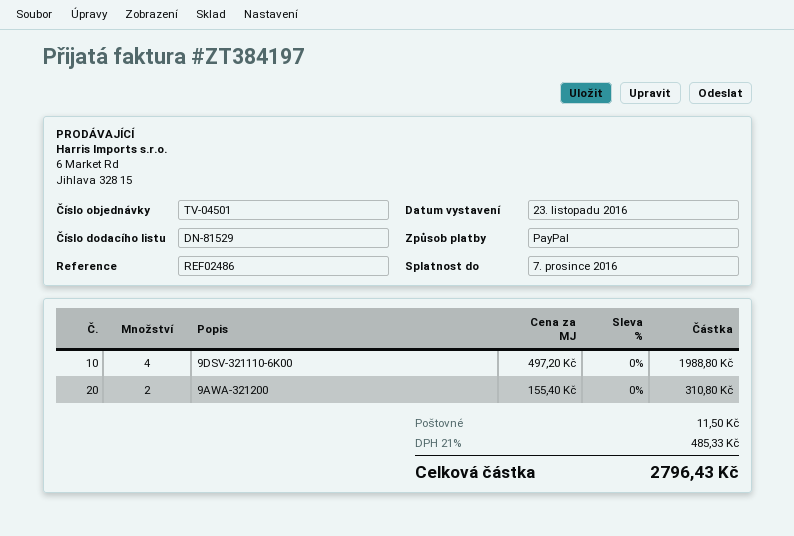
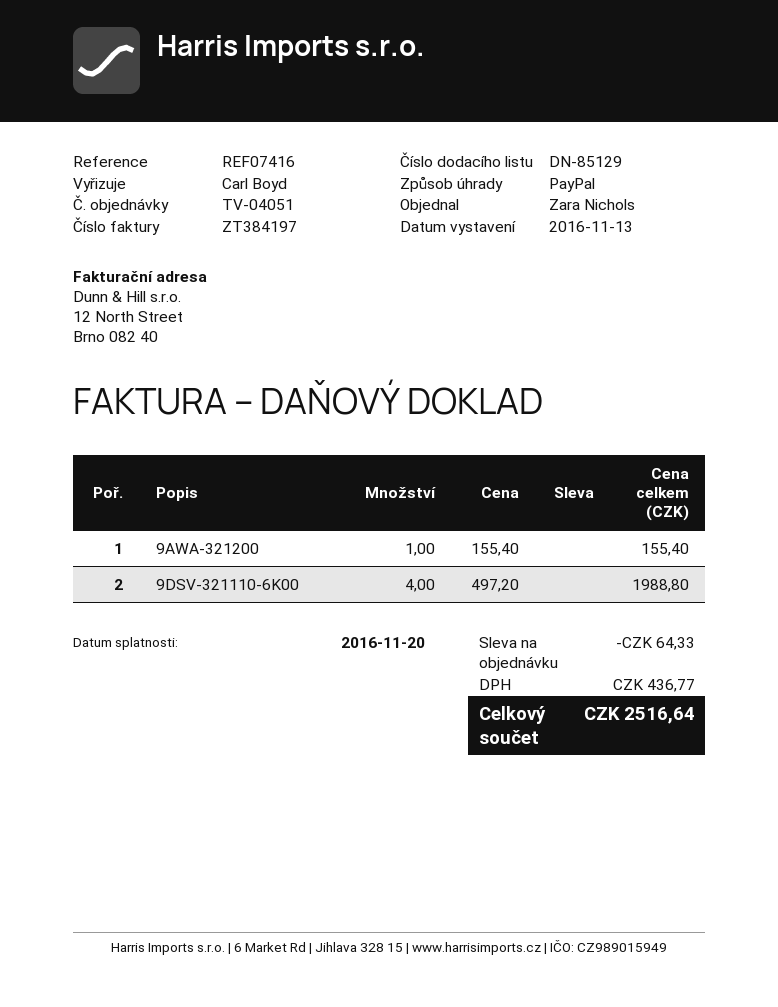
order number: TV-04501 -> TV-04051
delivery note number: DN-81529 -> DN-85129
invoice date: 2016-11-23 -> 2016-11-13
due date: 2016-12-07 -> 2016-11-20
reference: REF02486 -> REF07416
9AWA-321200: 2 x 155.40 = 310.80 -> 1 x 155.40 = 155.40
discount: none -> 64.33
shipping: 11.50 -> none
tax: 485.33 -> 436.77
total: 2796.43 -> 2516.64

